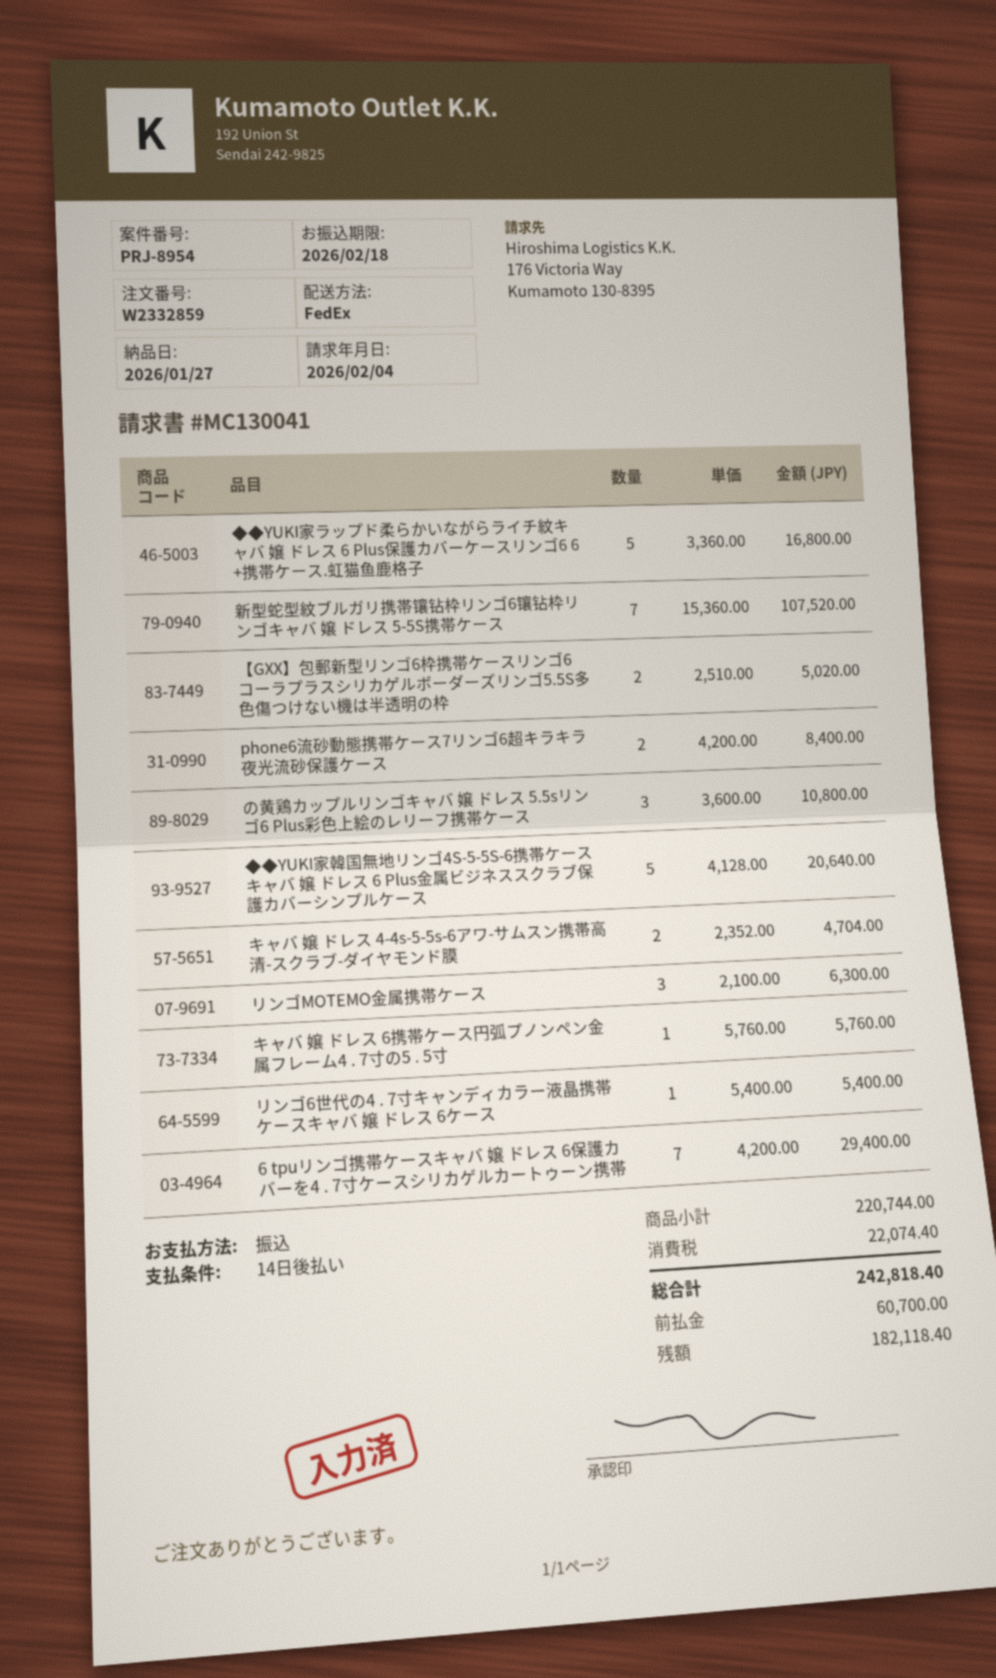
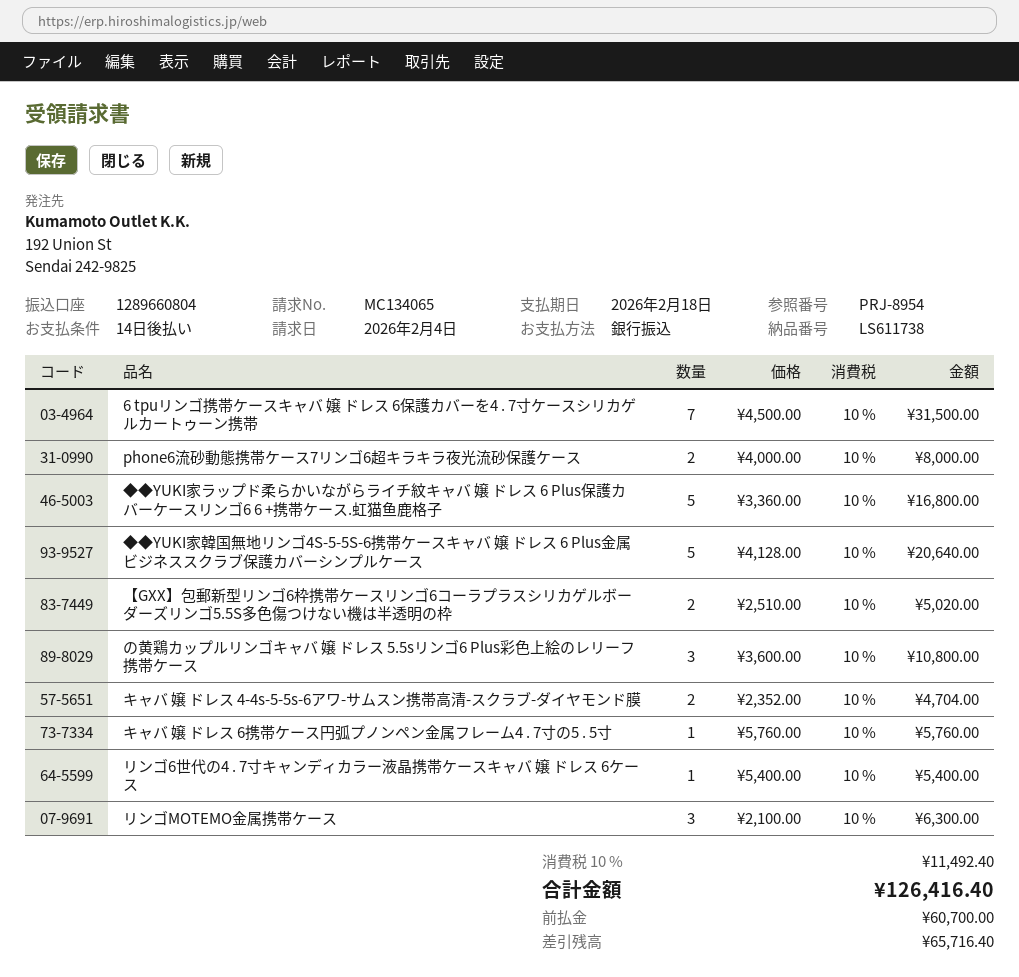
invoice number: MC130041 -> MC134065
新型蛇型紋ブルガリ携帯镶钻枠リンゴ6镶钻枠リンゴキャバ 嬢 ドレス 5-5S携帯ケース: 7 x 15360.00 = 107520.00 -> none
phone6流砂動態携帯ケース7リンゴ6超キラキラ夜光流砂保護ケース: 2 x 4200.00 = 8400.00 -> 2 x 4000.00 = 8000.00
6 tpuリンゴ携帯ケースキャバ 嬢 ドレス 6保護カバーを4 . 7寸ケースシリカゲルカートゥーン携帯: 7 x 4200.00 = 29400.00 -> 7 x 4500.00 = 31500.00
tax: 22074.40 -> 11492.40
total: 242818.40 -> 126416.40
balance: 182118.40 -> 65716.40

